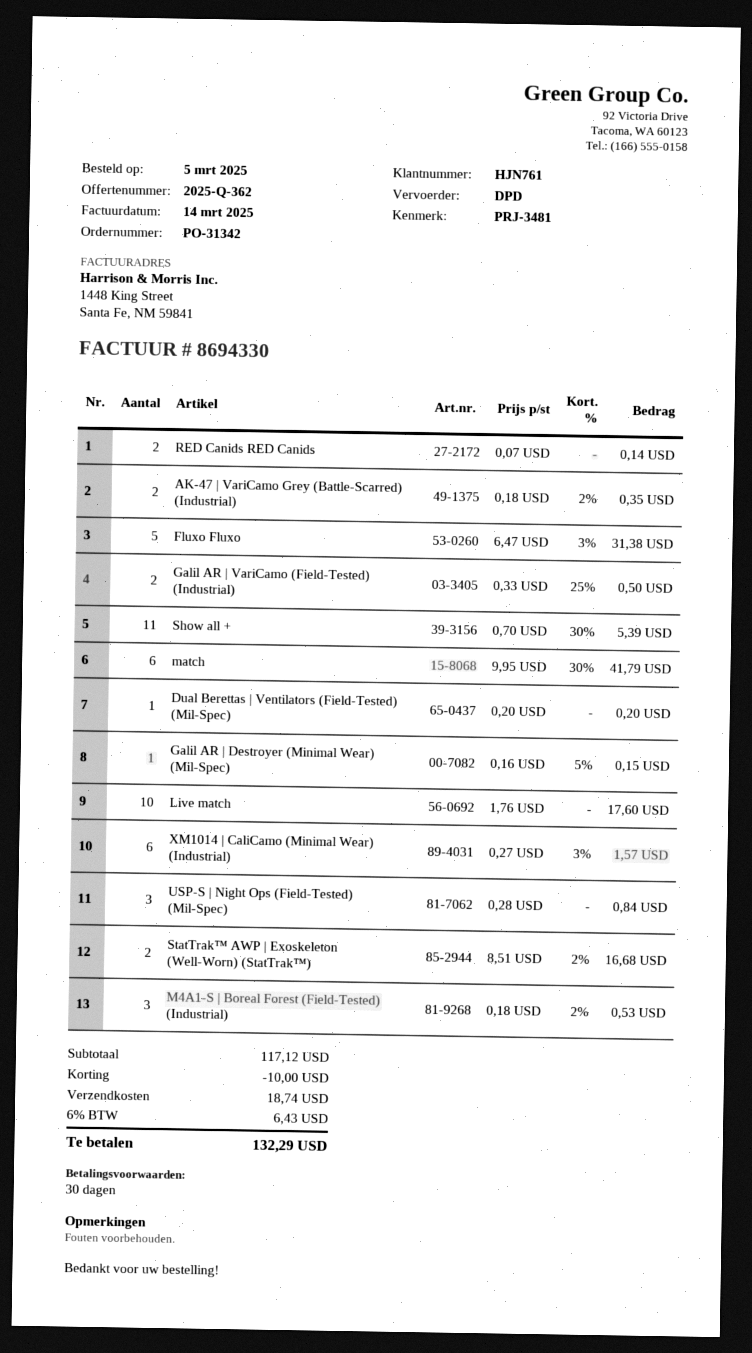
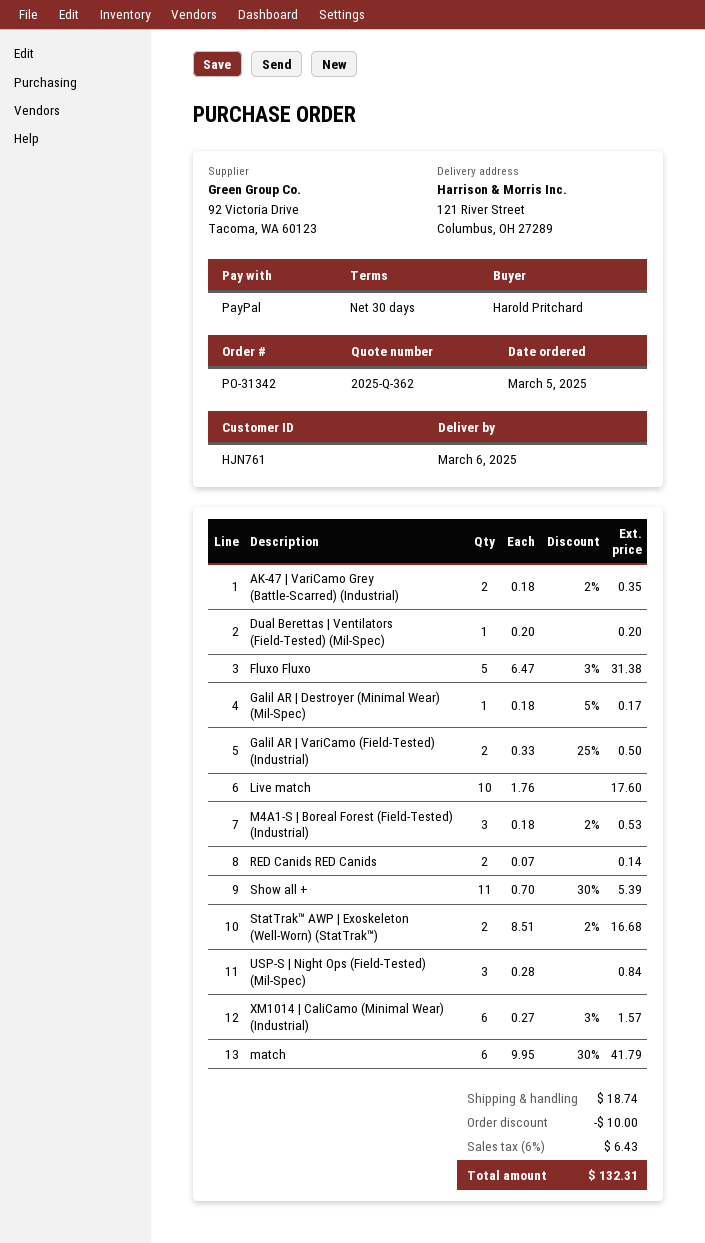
Galil AR | Destroyer (Minimal Wear) (Mil-Spec): 1 x 0.16 - 5% = 0.15 -> 1 x 0.18 - 5% = 0.17
total: 132.29 -> 132.31

